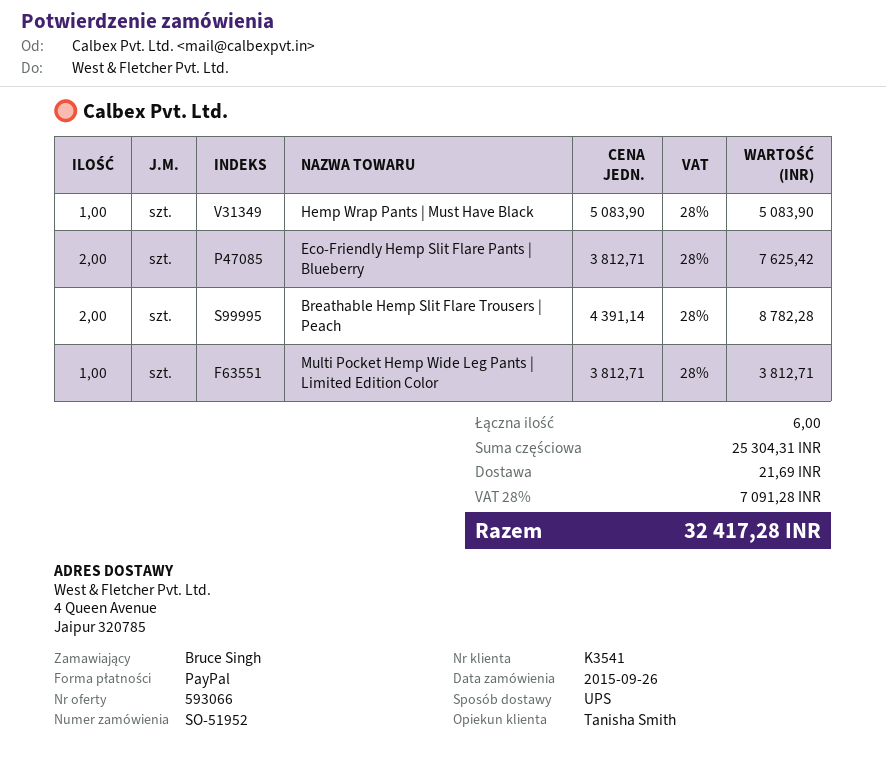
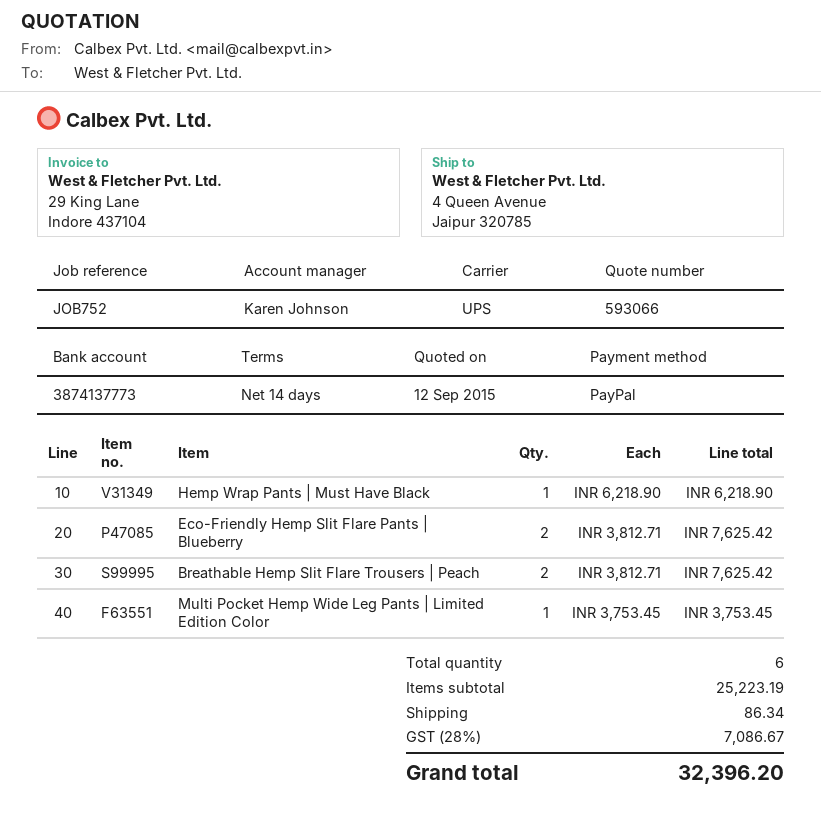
sales rep: Tanisha Smith -> Karen Johnson
Hemp Wrap Pants | Must Have Black: 1 x 5083.90 = 5083.90 -> 1 x 6218.90 = 6218.90
Breathable Hemp Slit Flare Trousers | Peach: 2 x 4391.14 = 8782.28 -> 2 x 3812.71 = 7625.42
Multi Pocket Hemp Wide Leg Pants | Limited Edition Color: 1 x 3812.71 = 3812.71 -> 1 x 3753.45 = 3753.45
subtotal: 25304.31 -> 25223.19
shipping: 21.69 -> 86.34
tax: 28% = 7091.28 -> 28% = 7086.67
total: 32417.28 -> 32396.20

